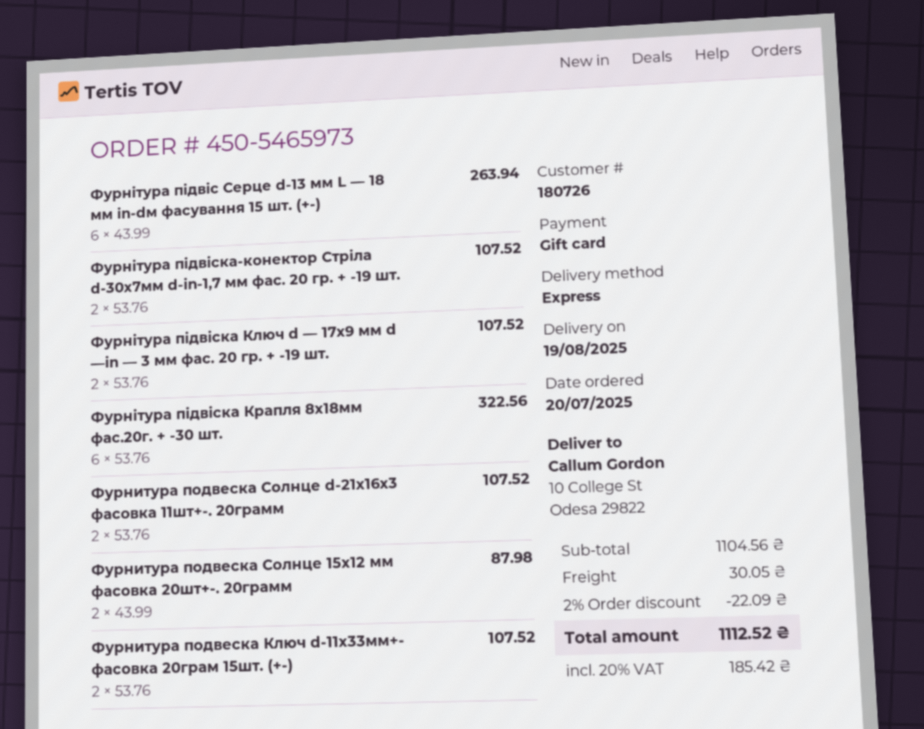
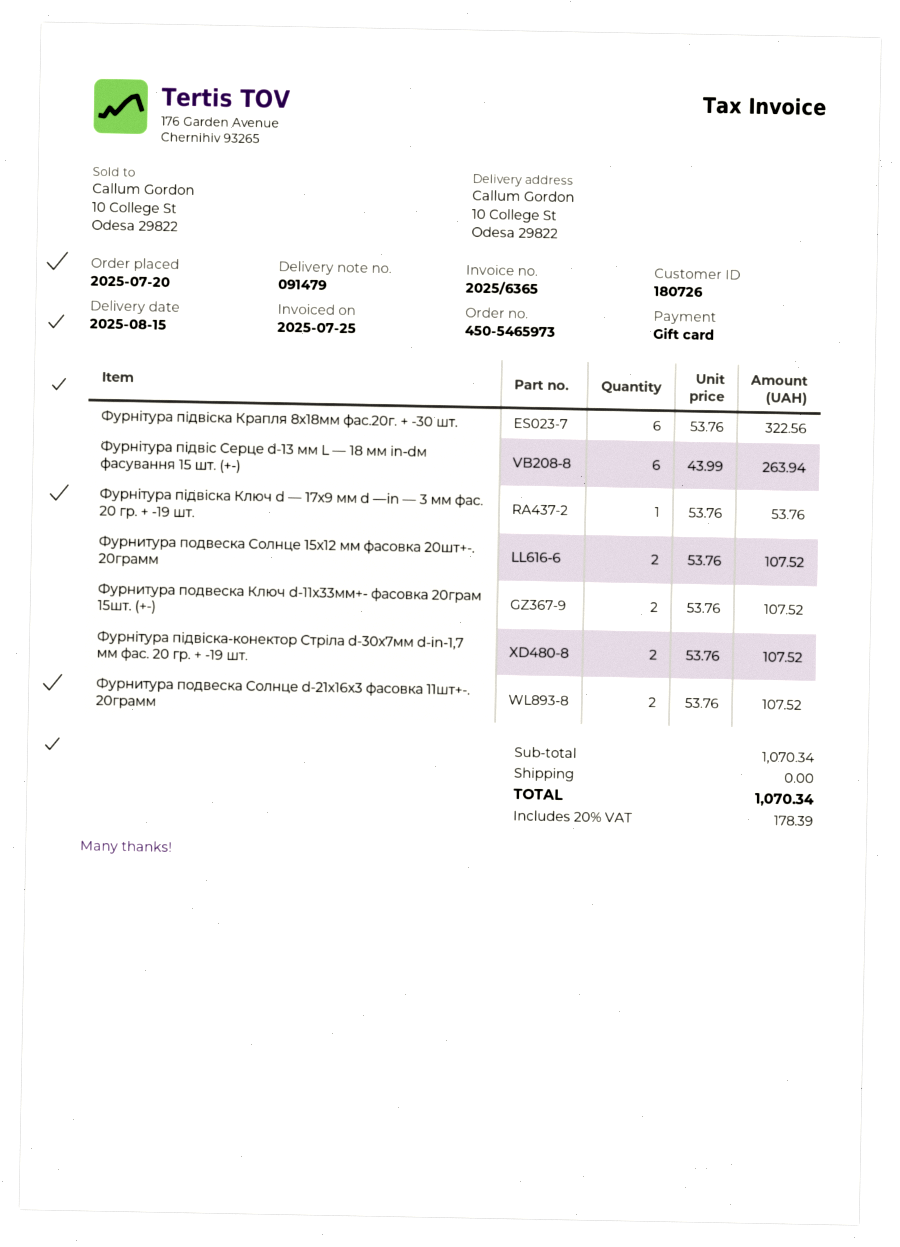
delivery date: 2025-08-19 -> 2025-08-15
Фурнітура підвіска Ключ d — 17х9 мм d —in — 3 мм фас. 20 гр. + -19 шт.: 2 x 53.76 = 107.52 -> 1 x 53.76 = 53.76
Фурнитура подвеска Солнце 15х12 мм фасовка 20шт+-. 20грамм: 2 x 43.99 = 87.98 -> 2 x 53.76 = 107.52
subtotal: 1104.56 -> 1070.34
discount: 2% = 22.09 -> none
shipping: 30.05 -> 0.00
tax: 20% = 185.42 -> 20% = 178.39
total: 1112.52 -> 1070.34

